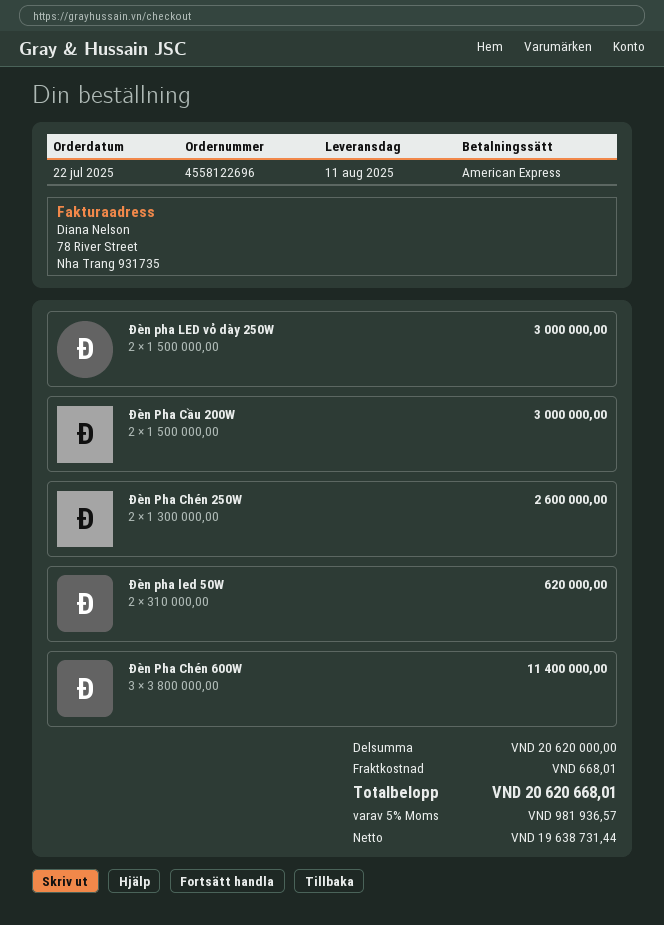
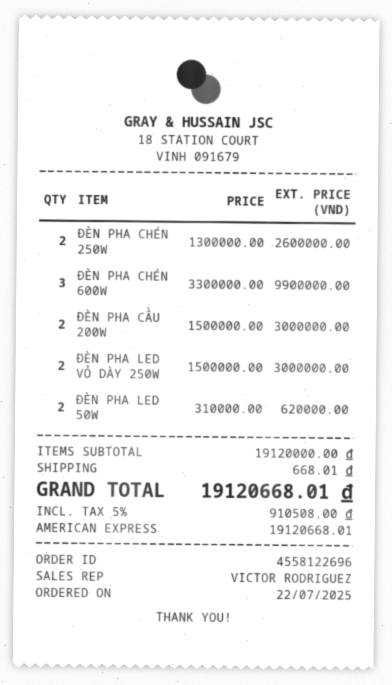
Đèn Pha Chén 600W: 3 x 3800000.00 = 11400000.00 -> 3 x 3300000.00 = 9900000.00
subtotal: 20620000.00 -> 19120000.00
tax: 5% = 981936.57 -> 5% = 910508.00
total: 20620668.01 -> 19120668.01

